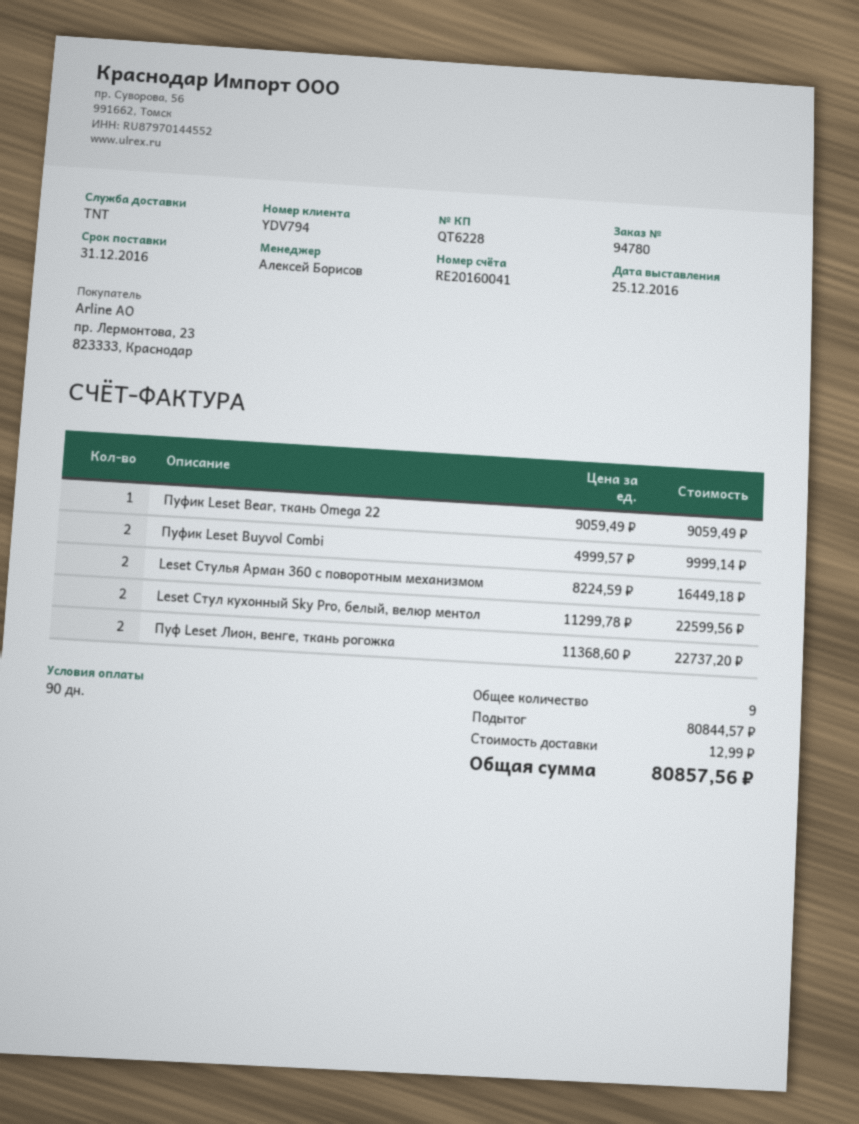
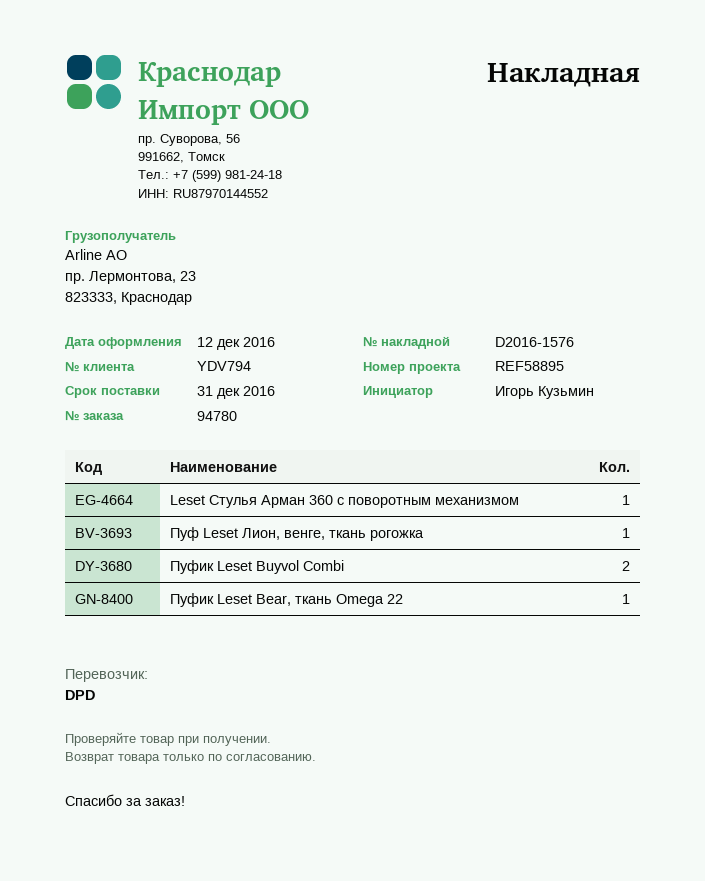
shipping method: TNT -> DPD
Leset Стулья Арман 360 с поворотным механизмом: 2 -> 1
Leset Стул кухонный Sky Pro, белый, велюр ментол: 2 -> none
Пуф Leset Лион, венге, ткань рогожка: 2 -> 1

